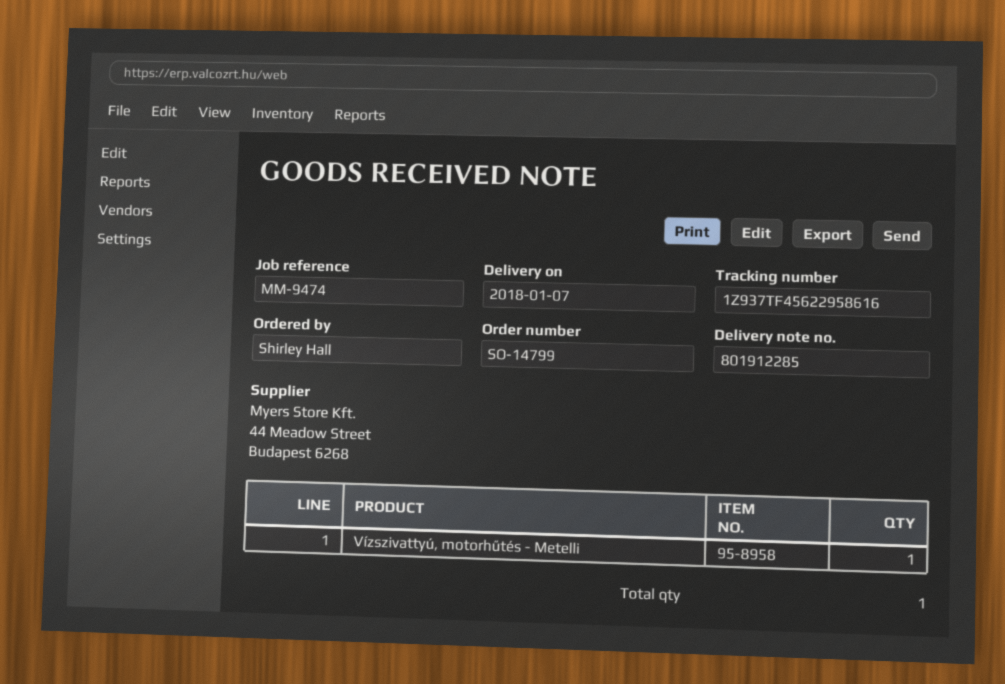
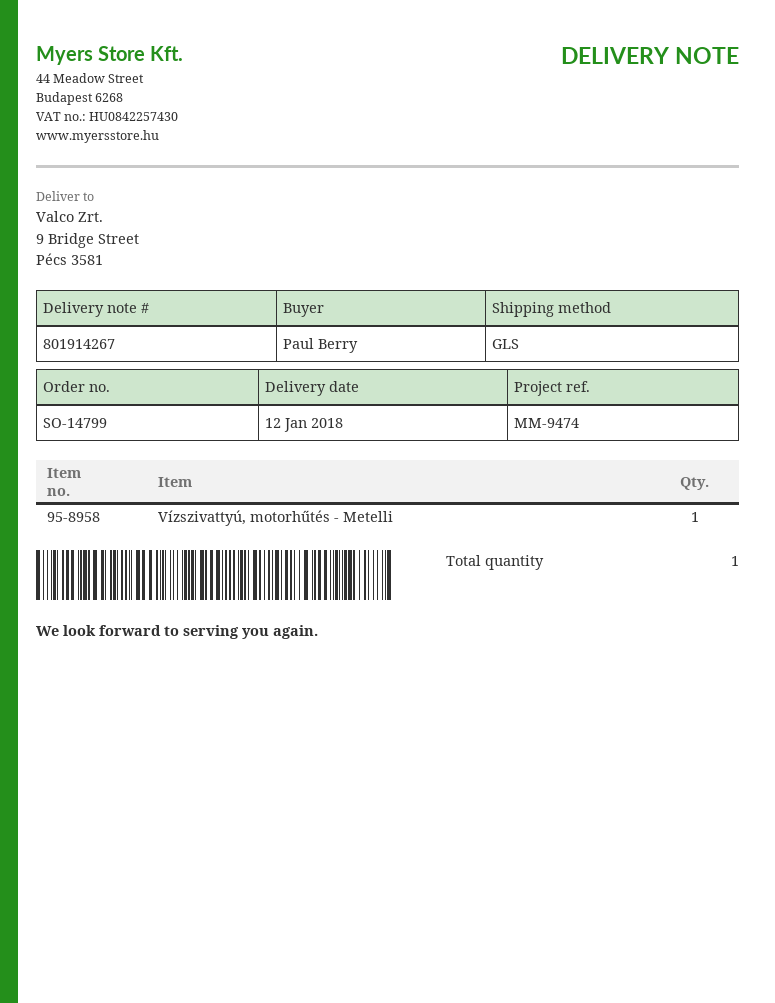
delivery note number: 801912285 -> 801914267
delivery date: 2018-01-07 -> 2018-01-12
ordered by: Shirley Hall -> Paul Berry

